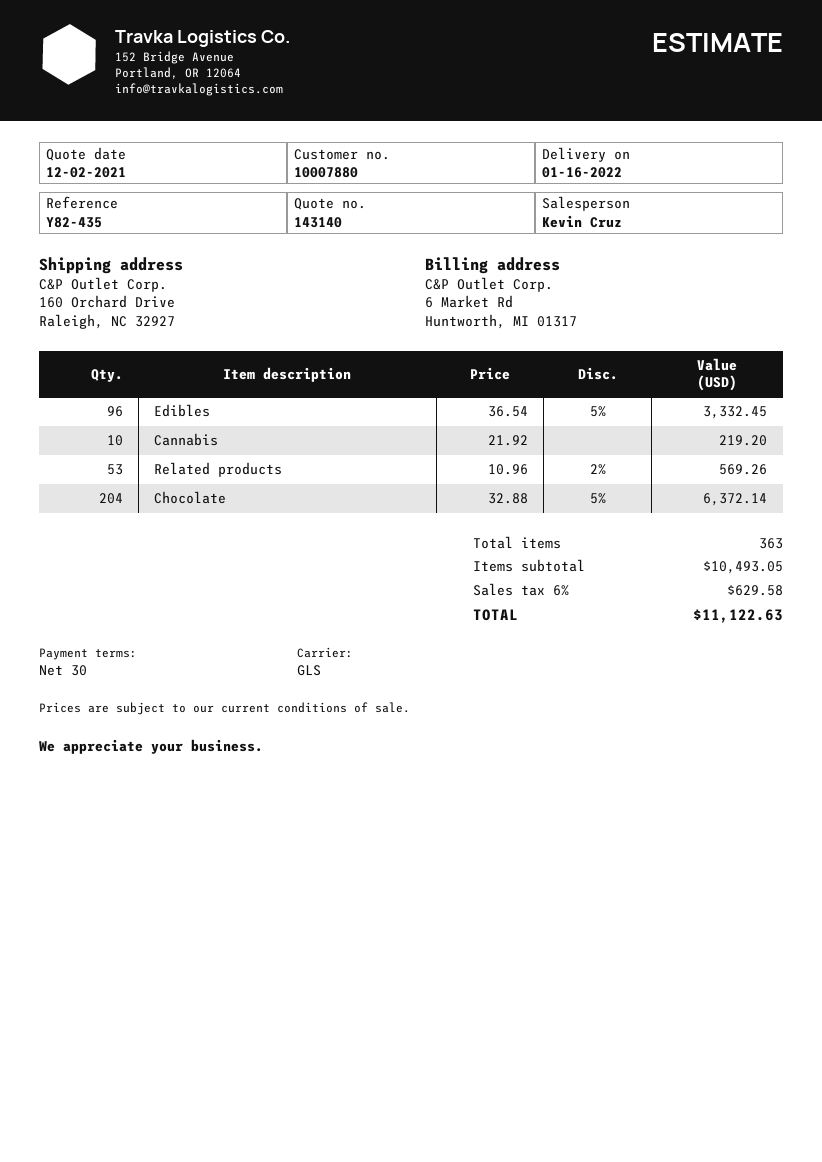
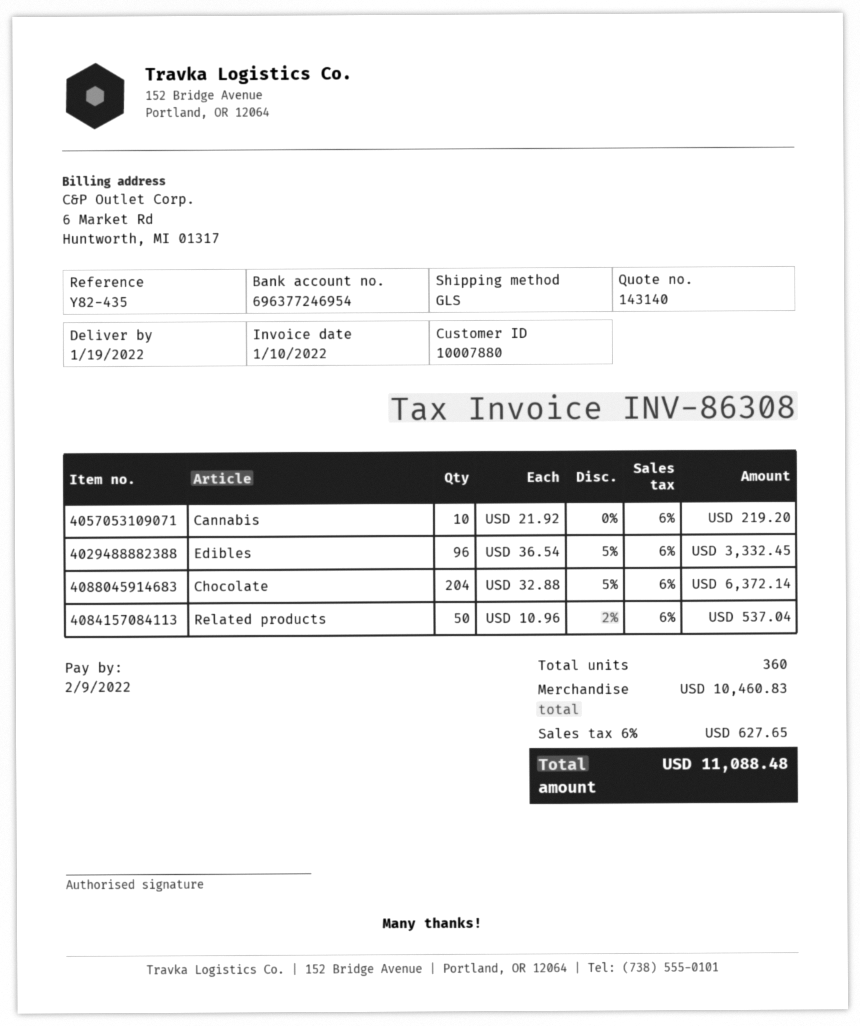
delivery date: 2022-01-16 -> 2022-01-19
Related products: 53 x 10.96 - 2% = 569.26 -> 50 x 10.96 - 2% = 537.04
total quantity: 363 -> 360
subtotal: 10493.05 -> 10460.83
tax: 6% = 629.58 -> 6% = 627.65
total: 11122.63 -> 11088.48

